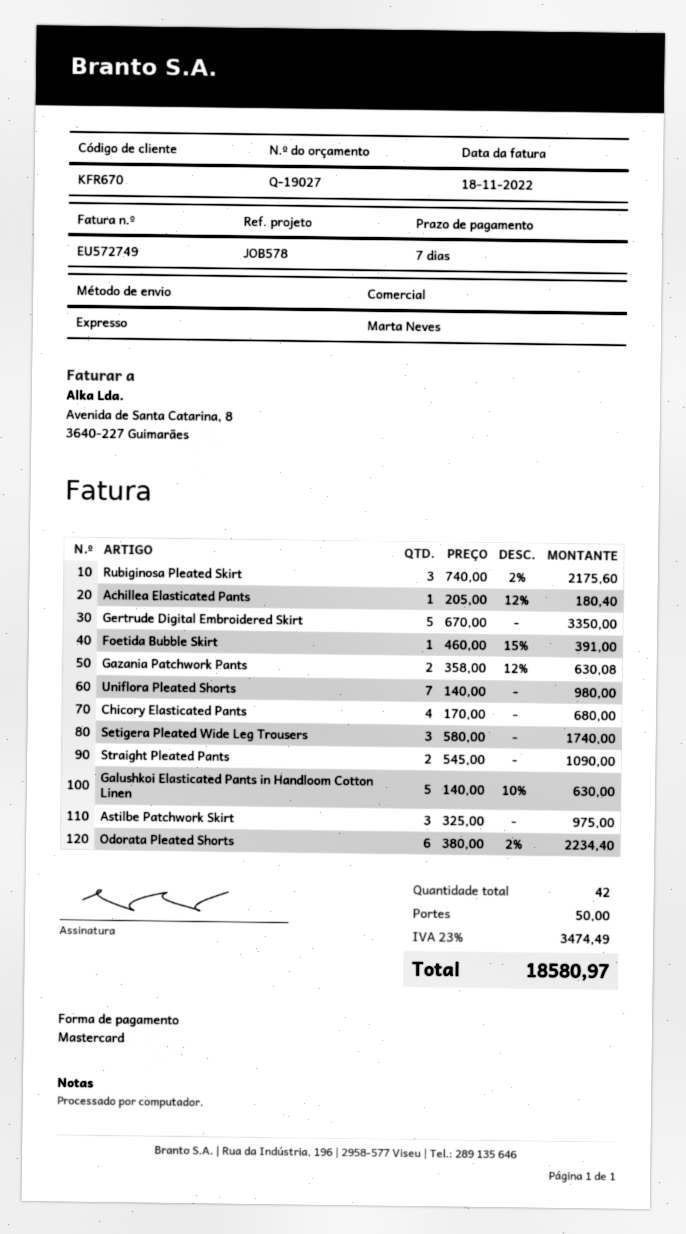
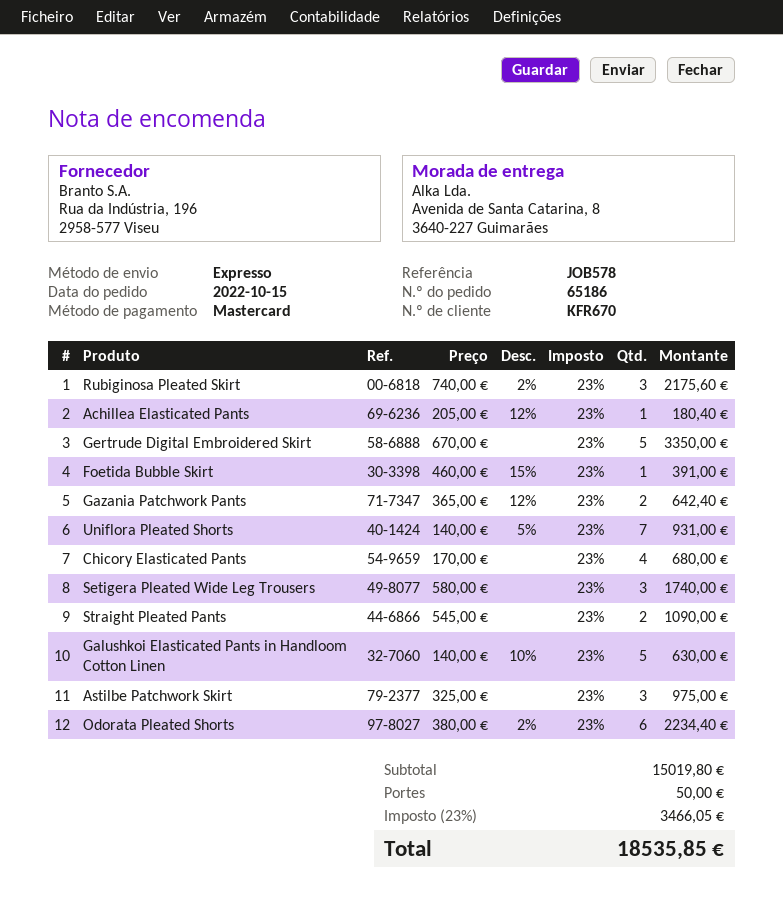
Gazania Patchwork Pants: 2 x 358.00 - 12% = 630.08 -> 2 x 365.00 - 12% = 642.40
Uniflora Pleated Shorts: 7 x 140.00 = 980.00 -> 7 x 140.00 - 5% = 931.00
tax: 23% = 3474.49 -> 23% = 3466.05
total: 18580.97 -> 18535.85

